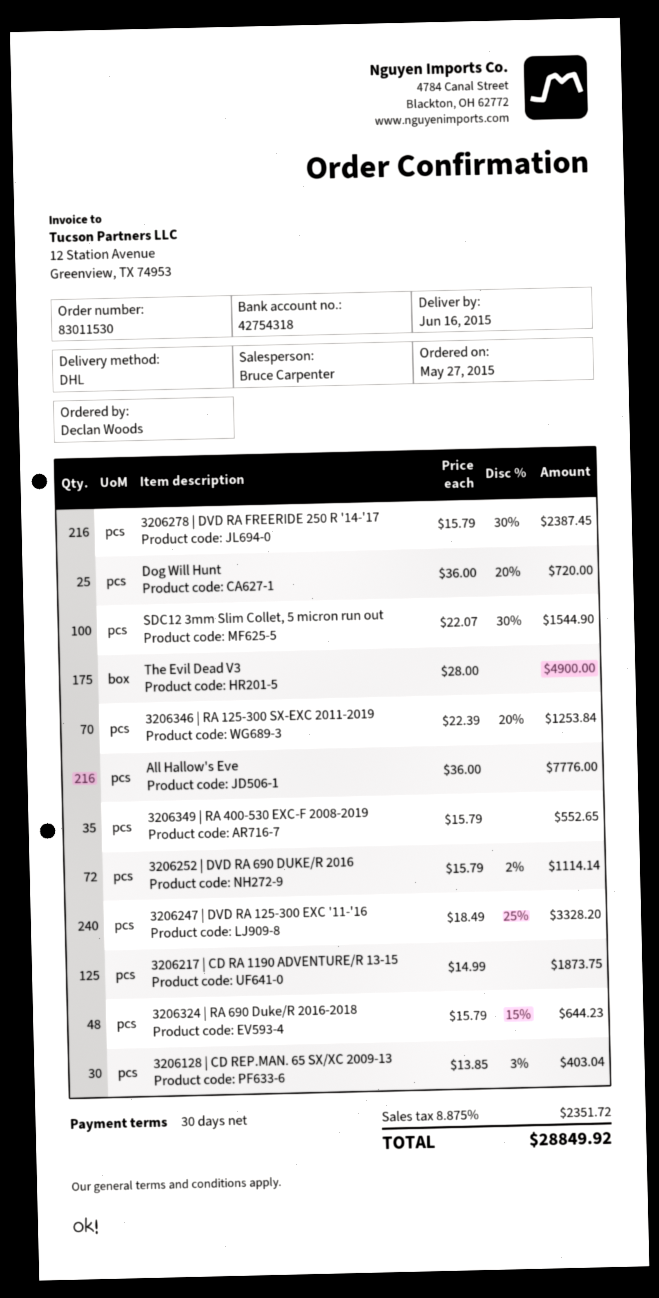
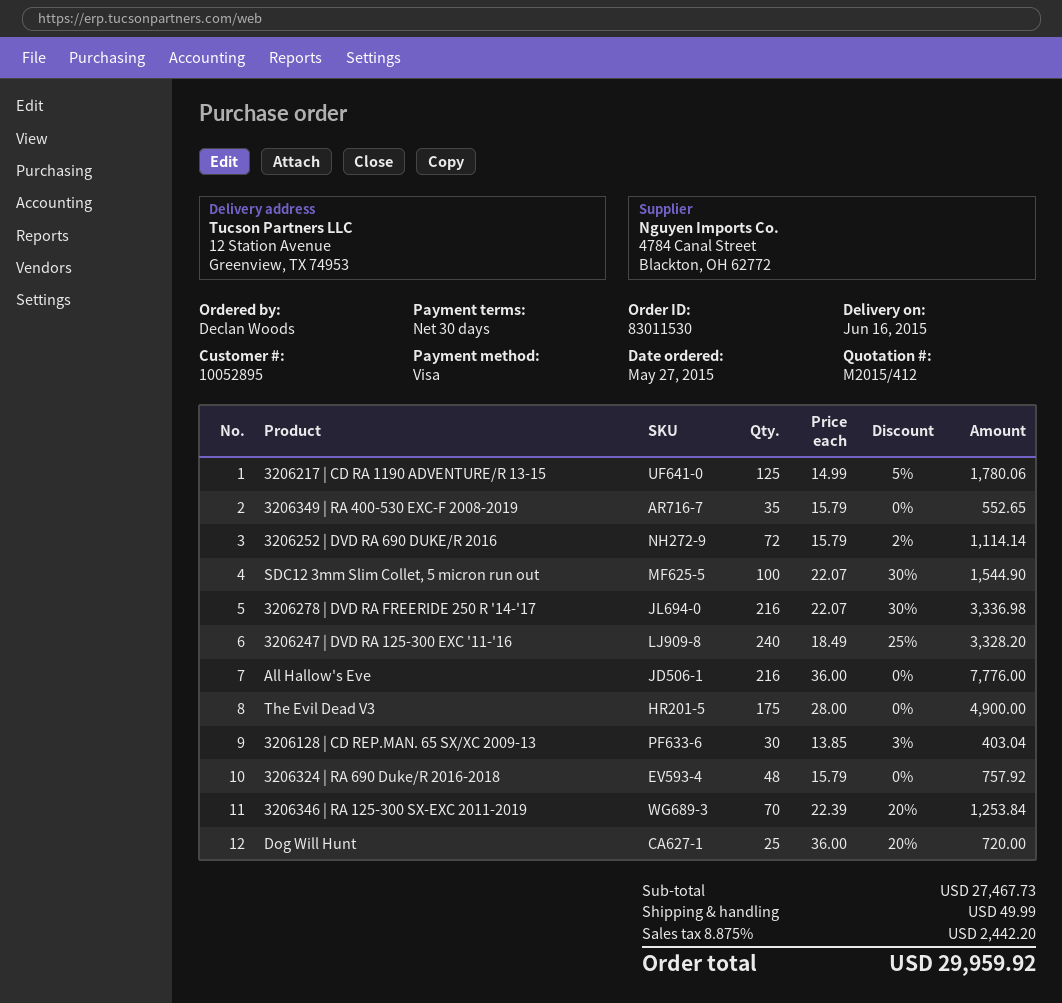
3206278 | DVD RA FREERIDE 250 R '14-'17: 216 x 15.79 - 30% = 2387.45 -> 216 x 22.07 - 30% = 3336.98
3206217 | CD RA 1190 ADVENTURE/R 13-15: 125 x 14.99 = 1873.75 -> 125 x 14.99 - 5% = 1780.06
3206324 | RA 690 Duke/R 2016-2018: 48 x 15.79 - 15% = 644.23 -> 48 x 15.79 = 757.92
shipping: none -> 49.99
tax: 8.875% = 2351.72 -> 8.875% = 2442.20
total: 28849.92 -> 29959.92

